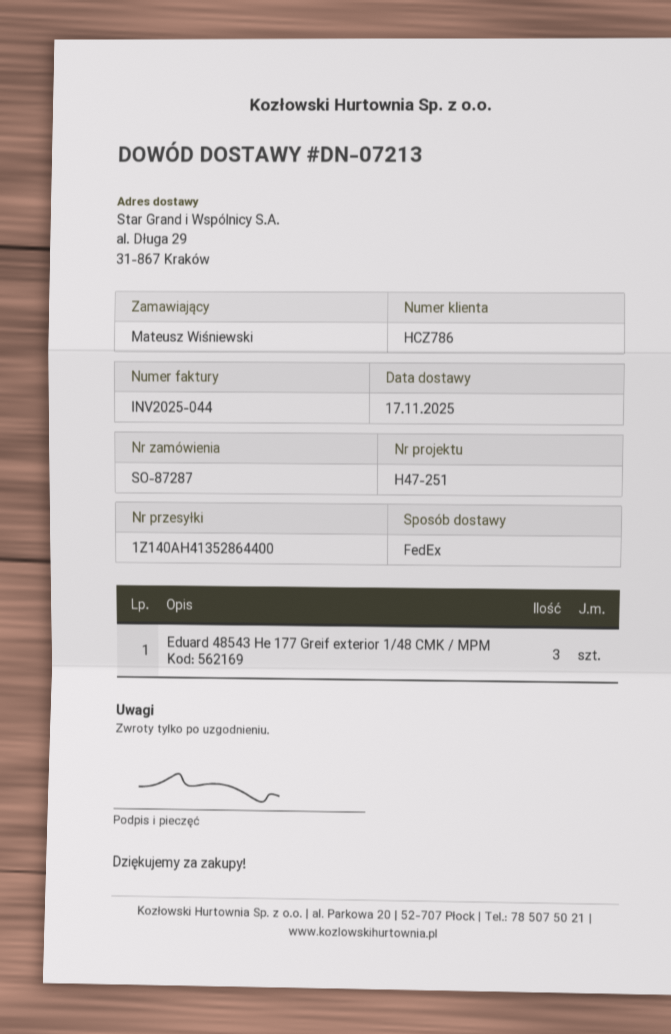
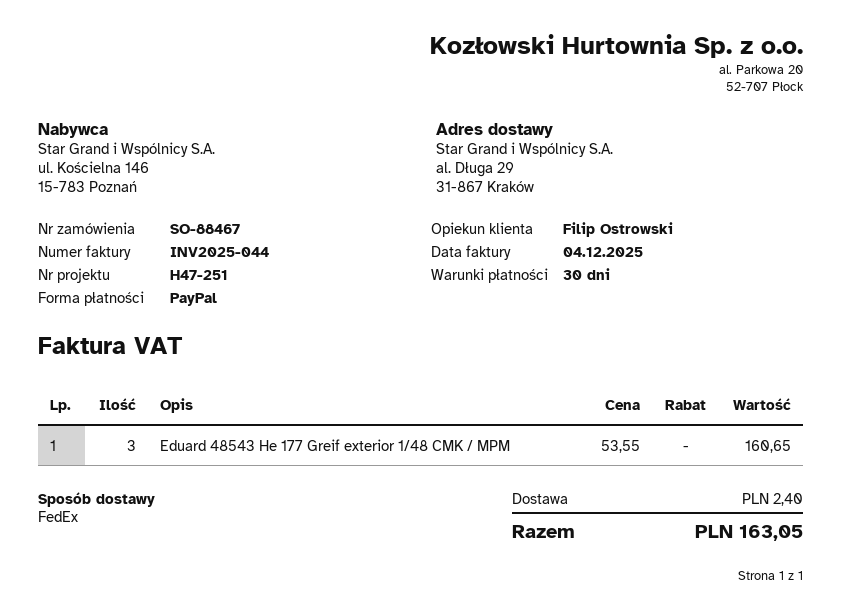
order number: SO-87287 -> SO-88467

